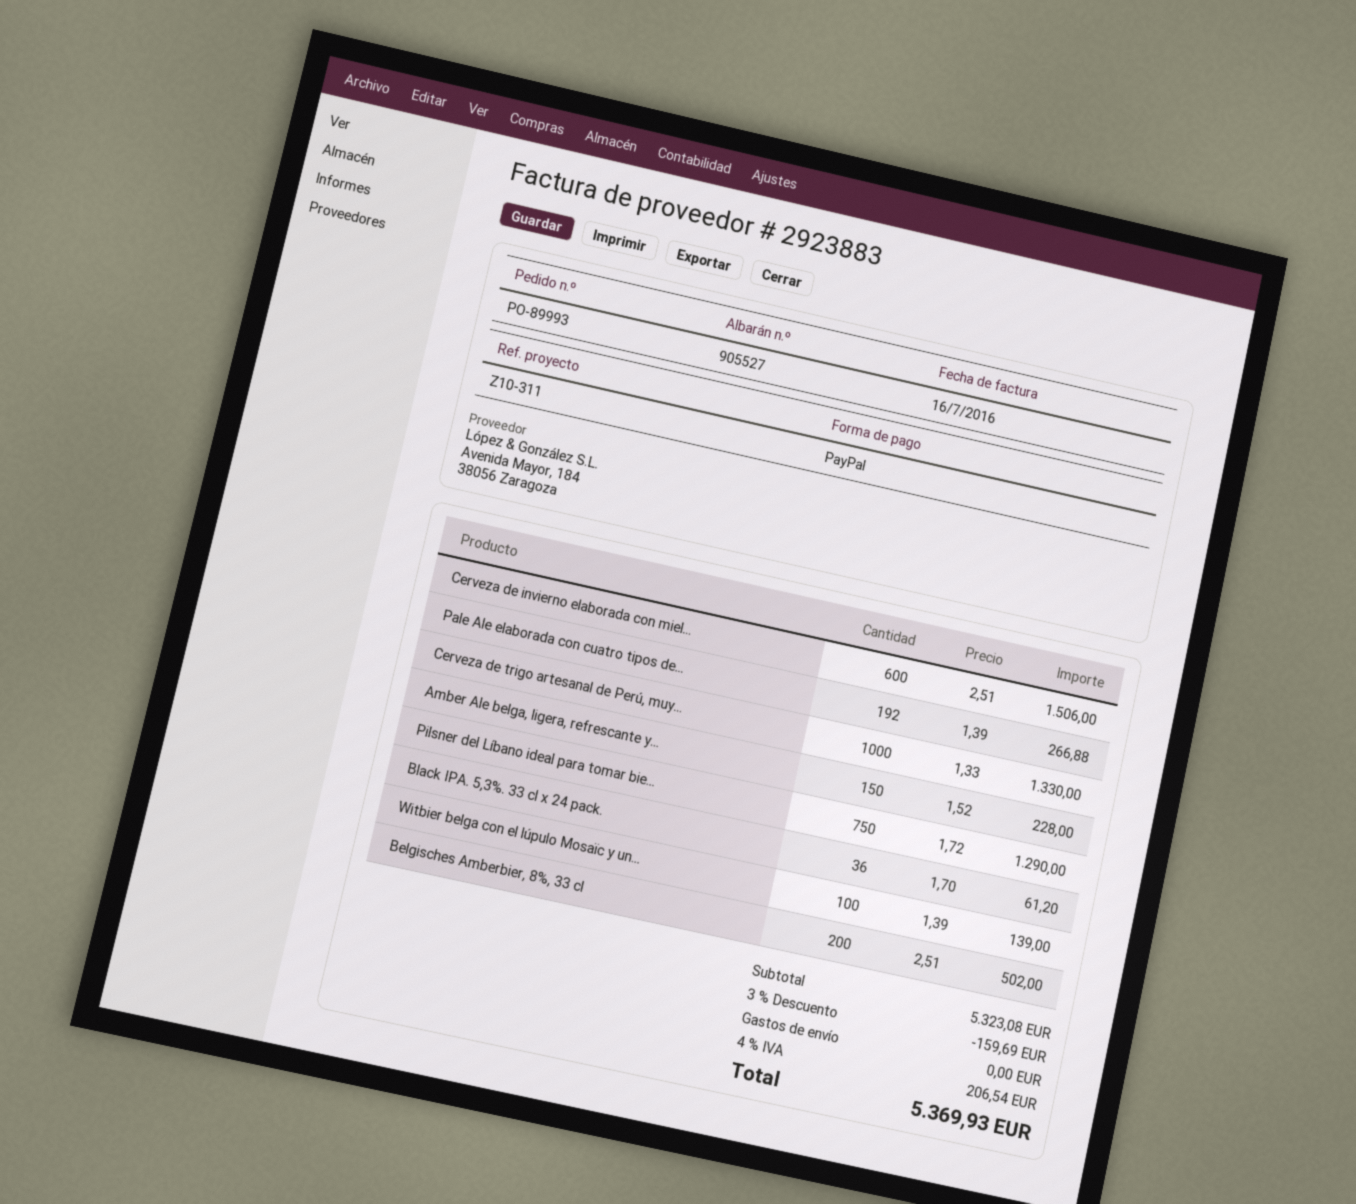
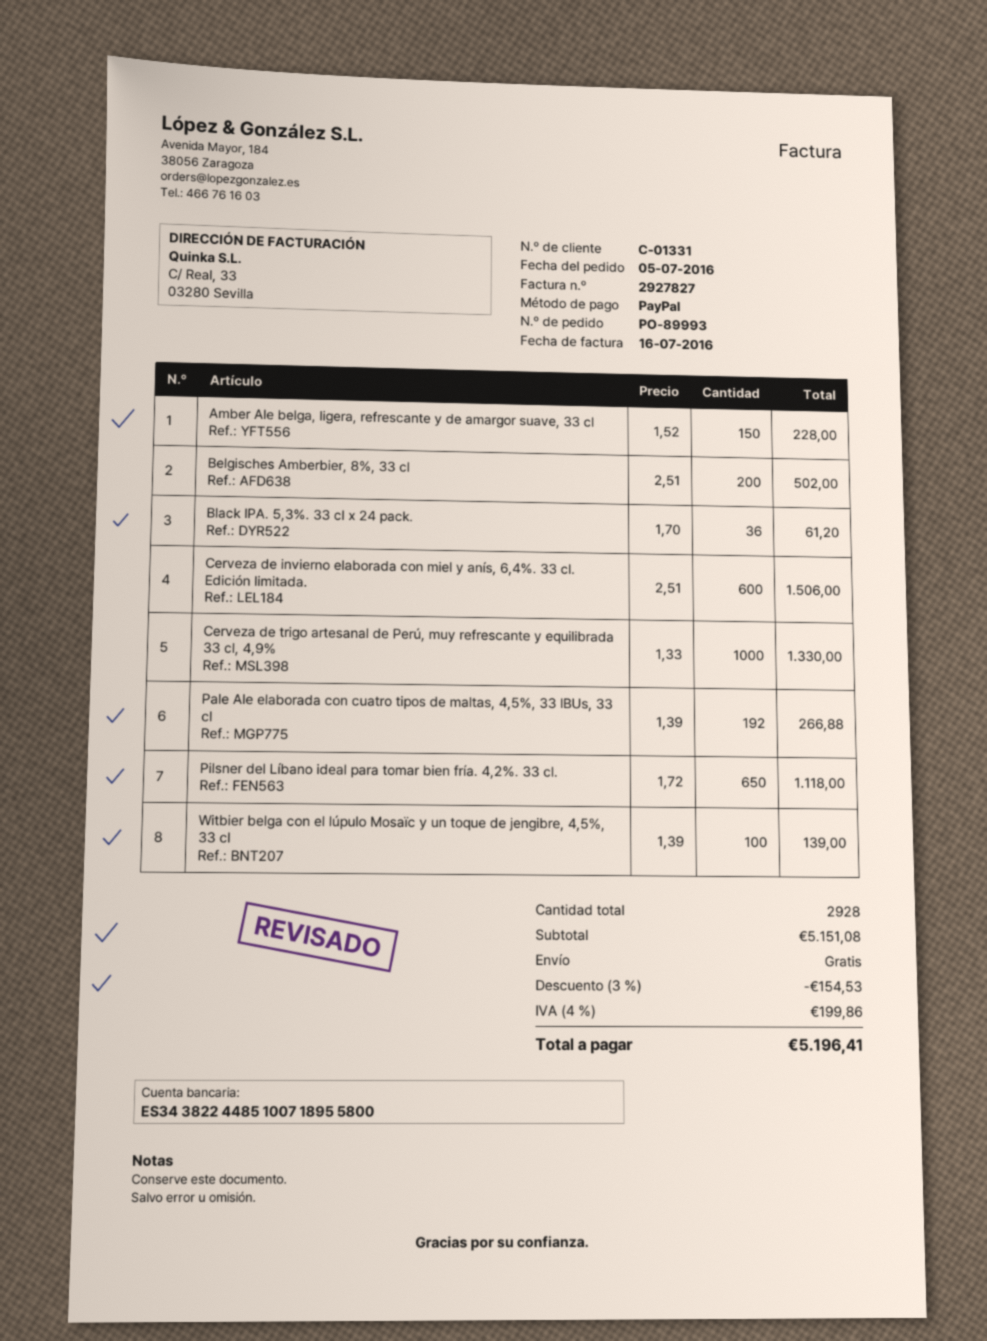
invoice number: 2923883 -> 2927827
Pilsner del Líbano ideal para tomar bie...: 750 x 1.72 = 1290.00 -> 650 x 1.72 = 1118.00
subtotal: 5323.08 -> 5151.08
discount: 3% = 159.69 -> 3% = 154.53
tax: 4% = 206.54 -> 4% = 199.86
total: 5369.93 -> 5196.41

